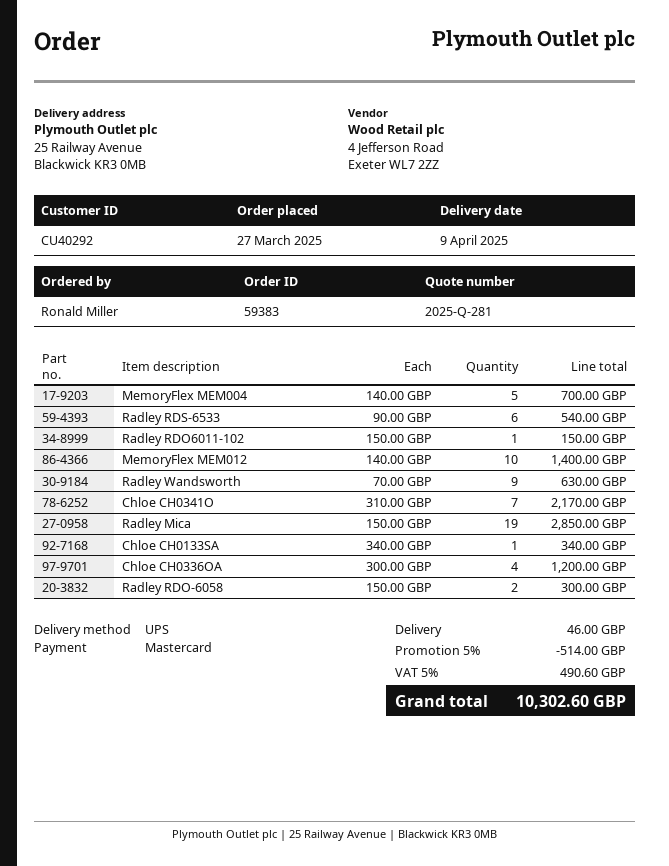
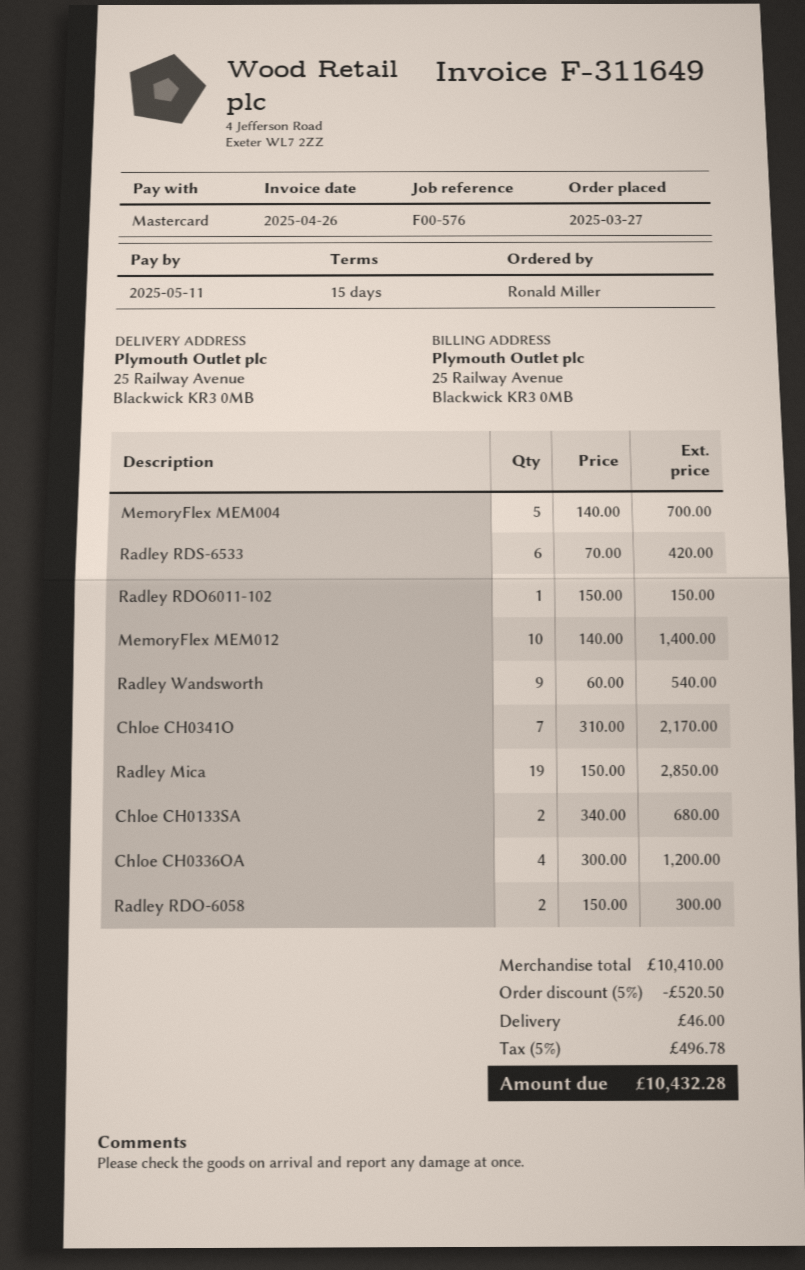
Radley RDS-6533: 6 x 90.00 = 540.00 -> 6 x 70.00 = 420.00
Radley Wandsworth: 9 x 70.00 = 630.00 -> 9 x 60.00 = 540.00
Chloe CH0133SA: 1 x 340.00 = 340.00 -> 2 x 340.00 = 680.00
discount: 5% = 514.00 -> 5% = 520.50
tax: 5% = 490.60 -> 5% = 496.78
total: 10302.60 -> 10432.28

